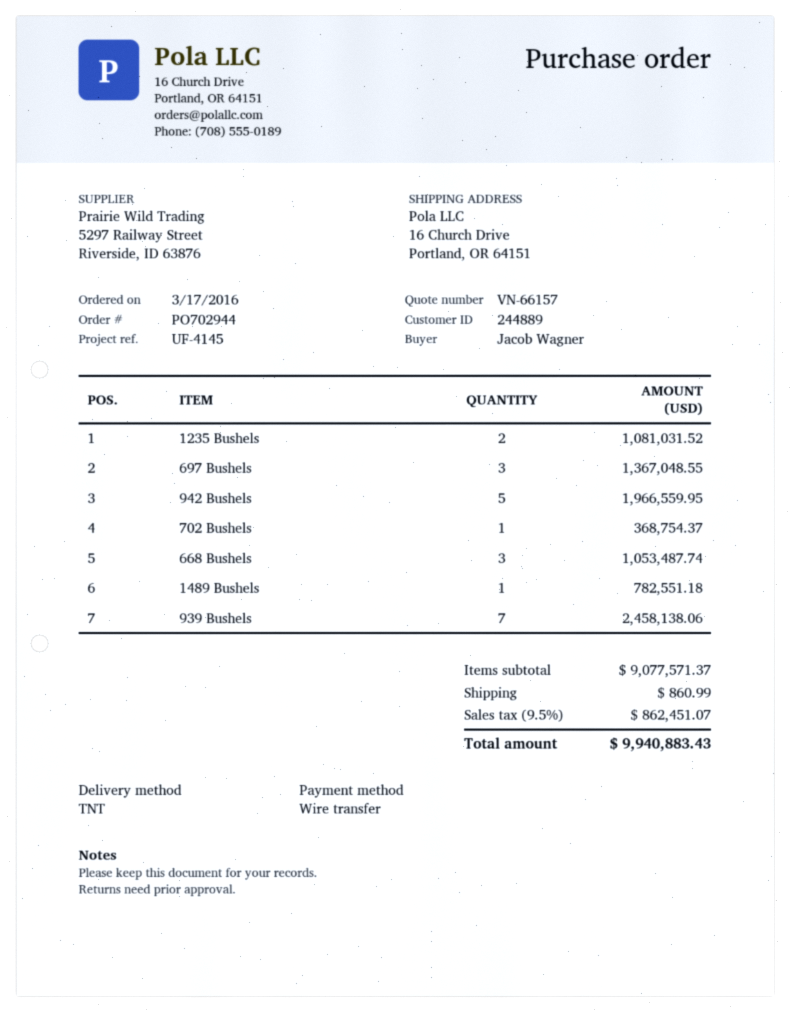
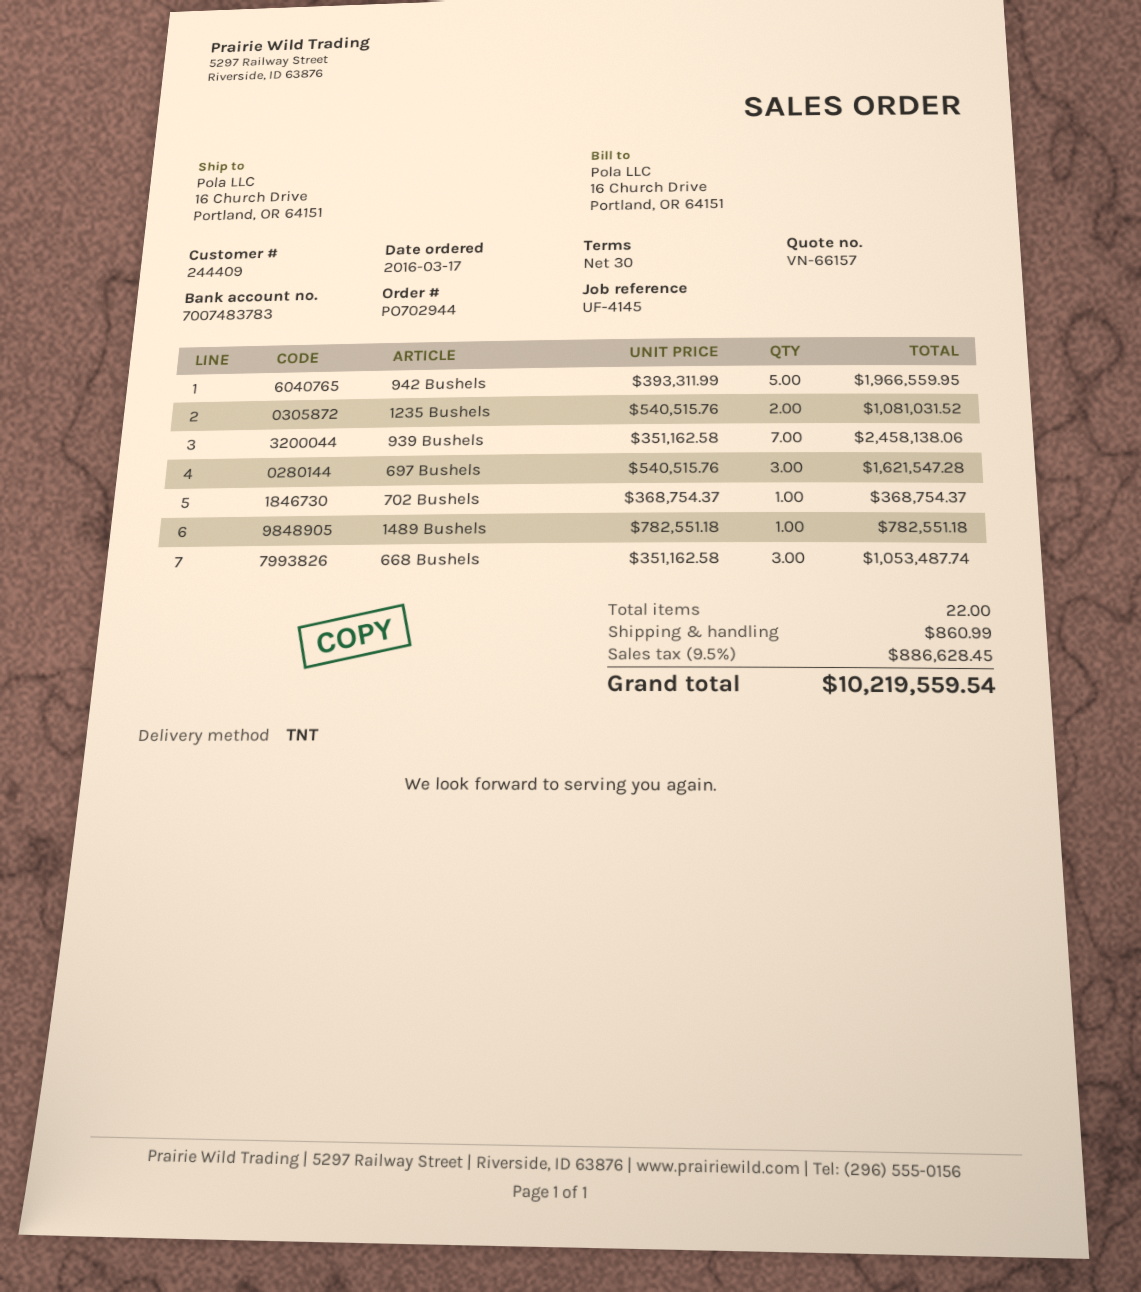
customer number: 244889 -> 244409
697 Bushels: 3 for 1367048.55 -> 3 for 1621547.28
tax: 9.5% = 862451.07 -> 9.5% = 886628.45
total: 9940883.43 -> 10219559.54

